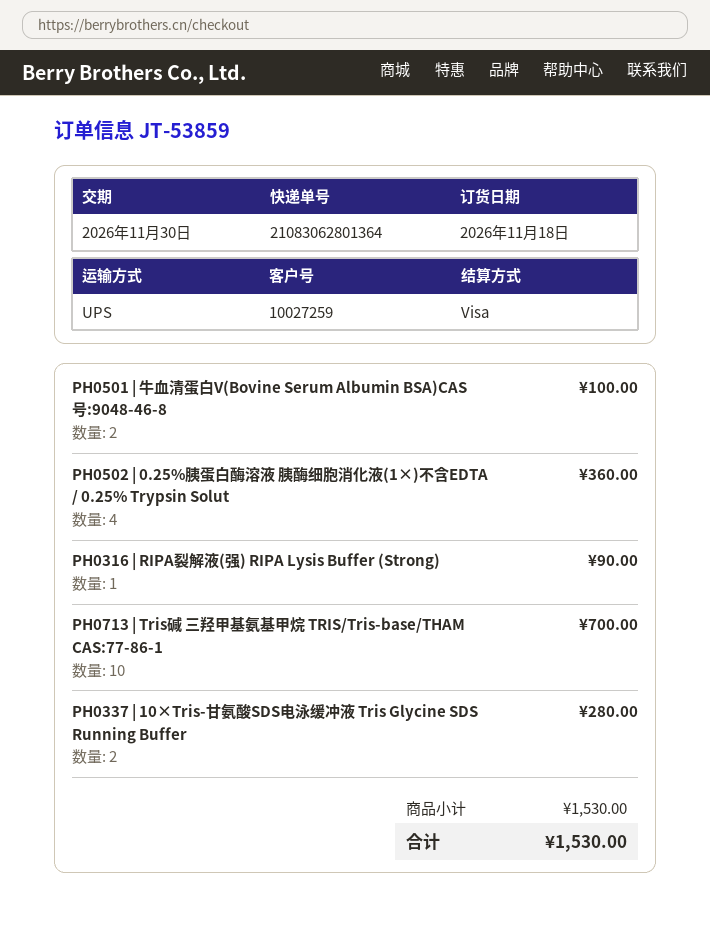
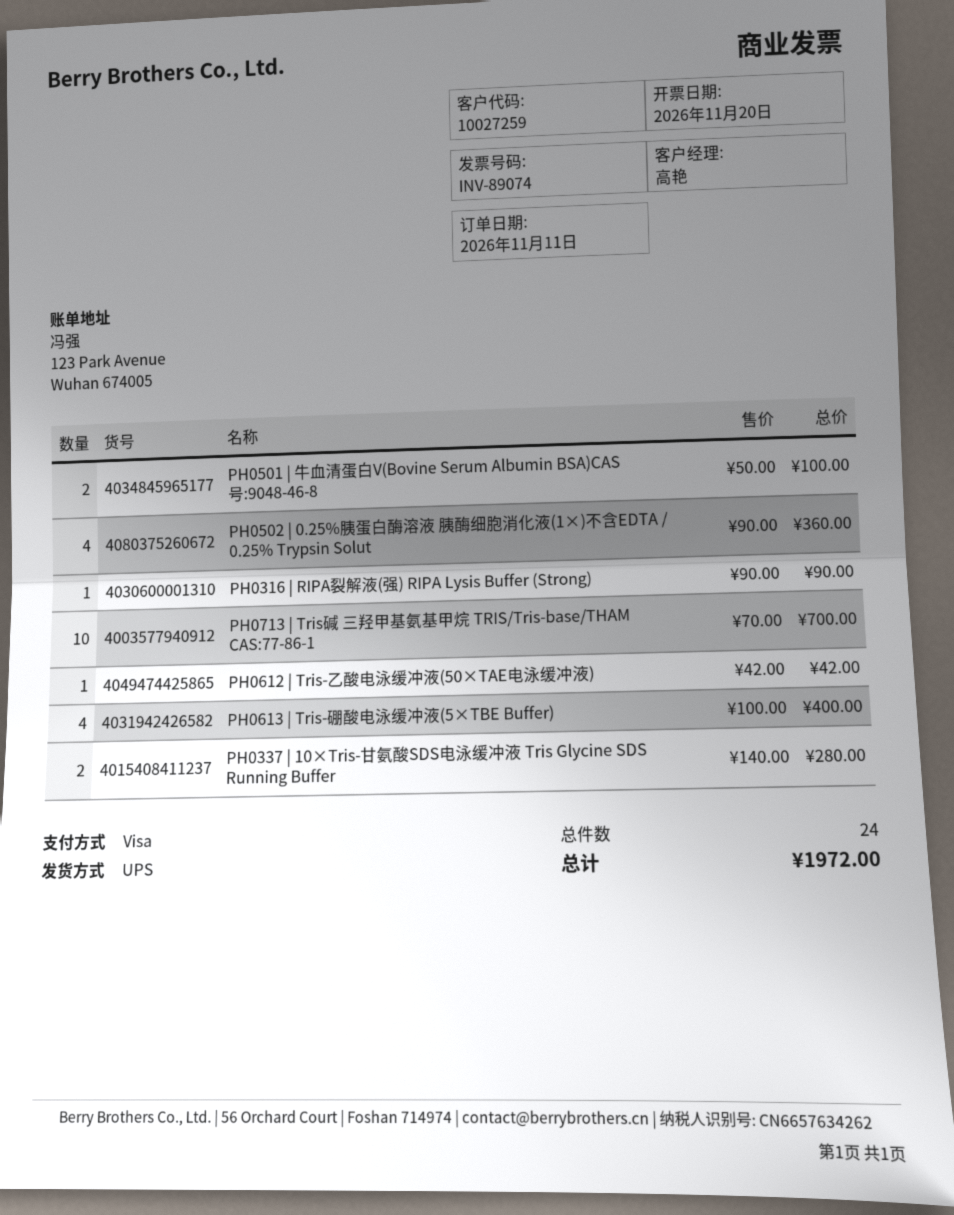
order date: 2026-11-18 -> 2026-11-11
PH0612 | Tris-乙酸电泳缓冲液(50×TAE电泳缓冲液): none -> 1 for 42.00
PH0613 | Tris-硼酸电泳缓冲液(5×TBE Buffer): none -> 4 for 400.00
total: 1530.00 -> 1972.00

